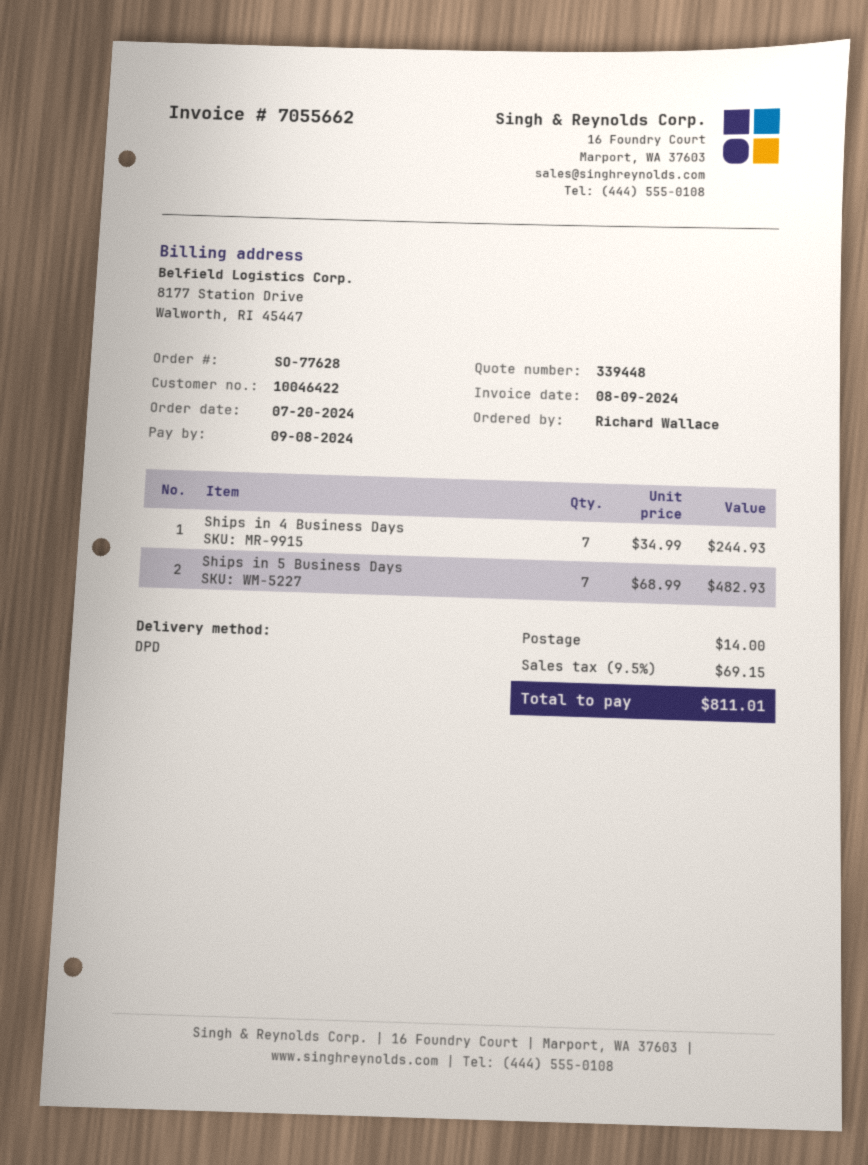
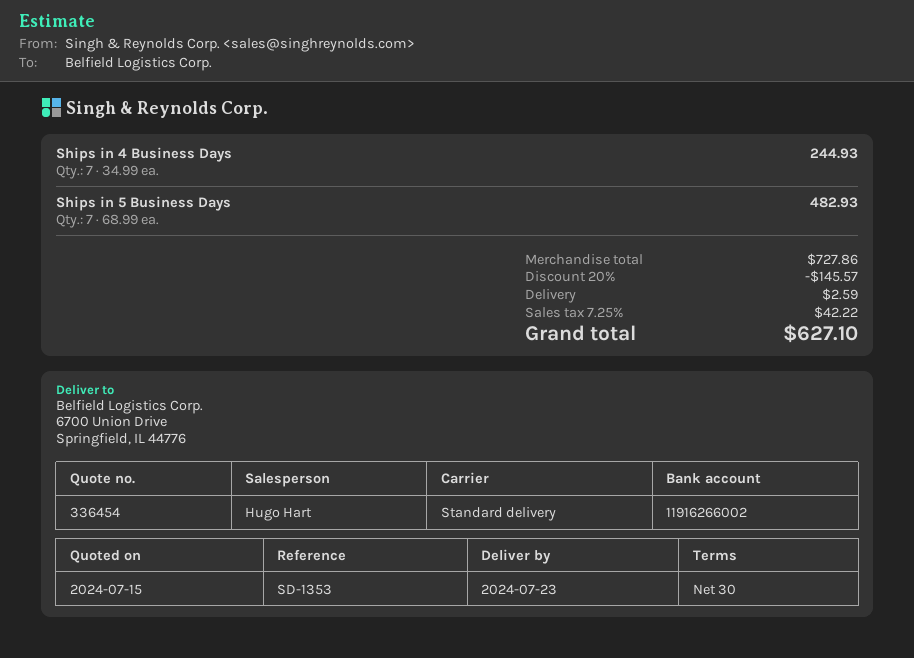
quote number: 339448 -> 336454
shipping method: DPD -> standard
discount: none -> 20% = 145.57
shipping: 14.00 -> 2.59
tax: 9.5% = 69.15 -> 7.25% = 42.22
total: 811.01 -> 627.10

